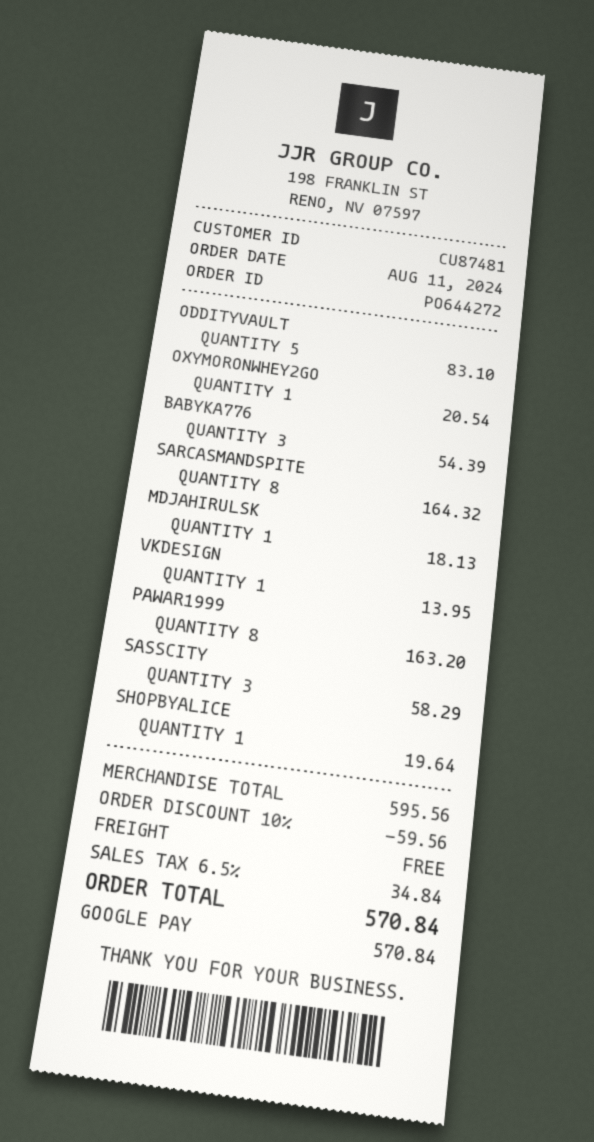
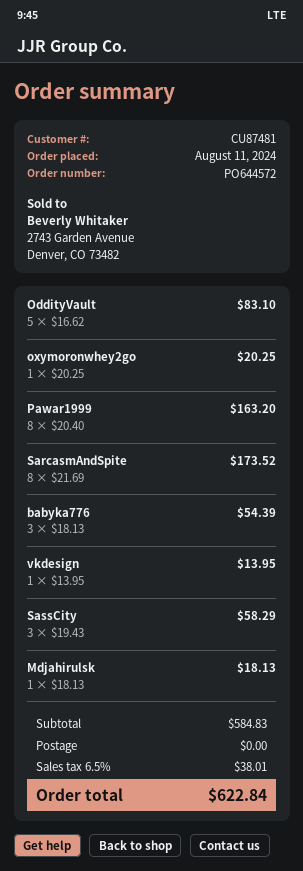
order number: PO644272 -> PO644572
OXYMORONWHEY2GO: 1 for 20.54 -> 1 for 20.25
SARCASMANDSPITE: 8 for 164.32 -> 8 for 173.52
SHOPBYALICE: 1 for 19.64 -> none
subtotal: 595.56 -> 584.83
discount: 10% = 59.56 -> none
tax: 6.5% = 34.84 -> 6.5% = 38.01
total: 570.84 -> 622.84

